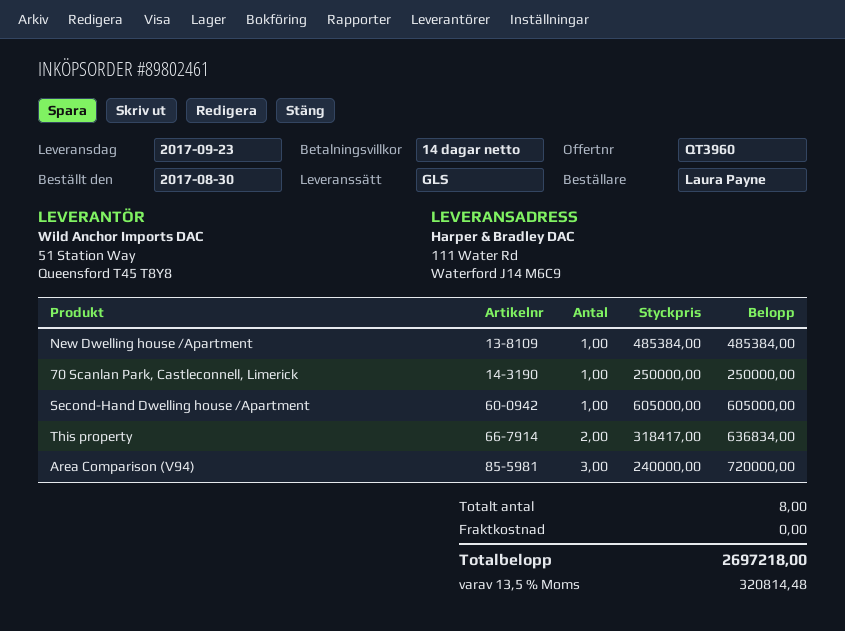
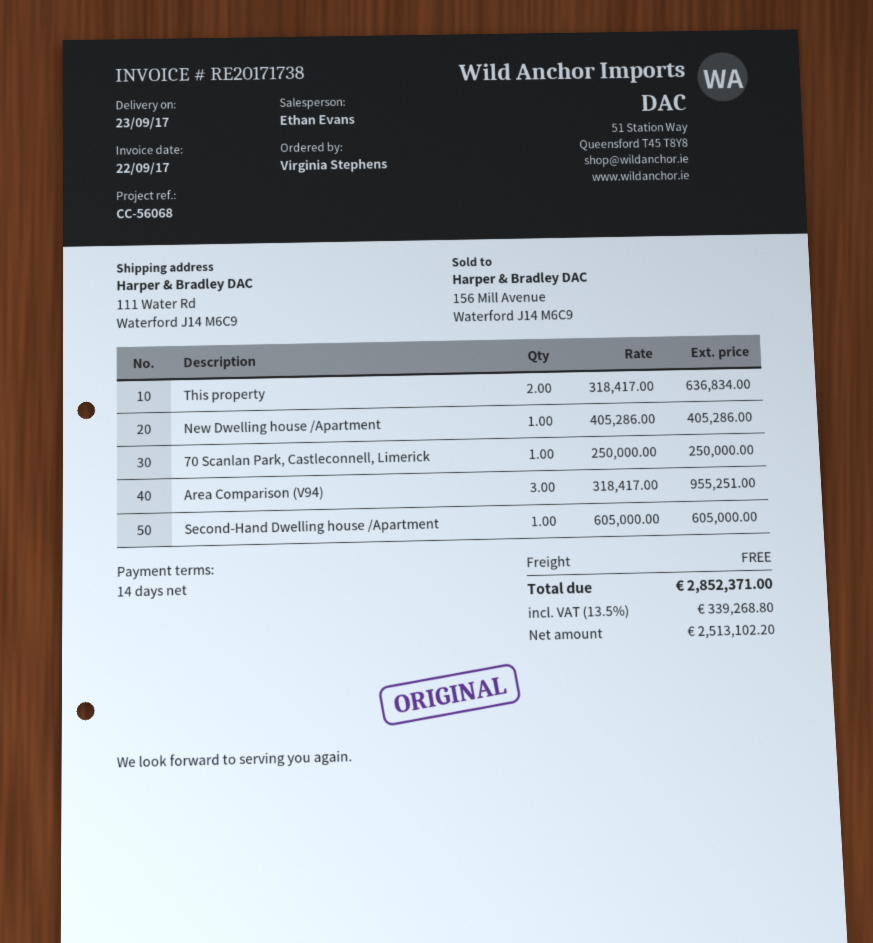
ordered by: Laura Payne -> Virginia Stephens
New Dwelling house /Apartment: 1 x 485384.00 = 485384.00 -> 1 x 405286.00 = 405286.00
Area Comparison (V94): 3 x 240000.00 = 720000.00 -> 3 x 318417.00 = 955251.00
tax: 13.5% = 320814.48 -> 13.5% = 339268.80
total: 2697218.00 -> 2852371.00

